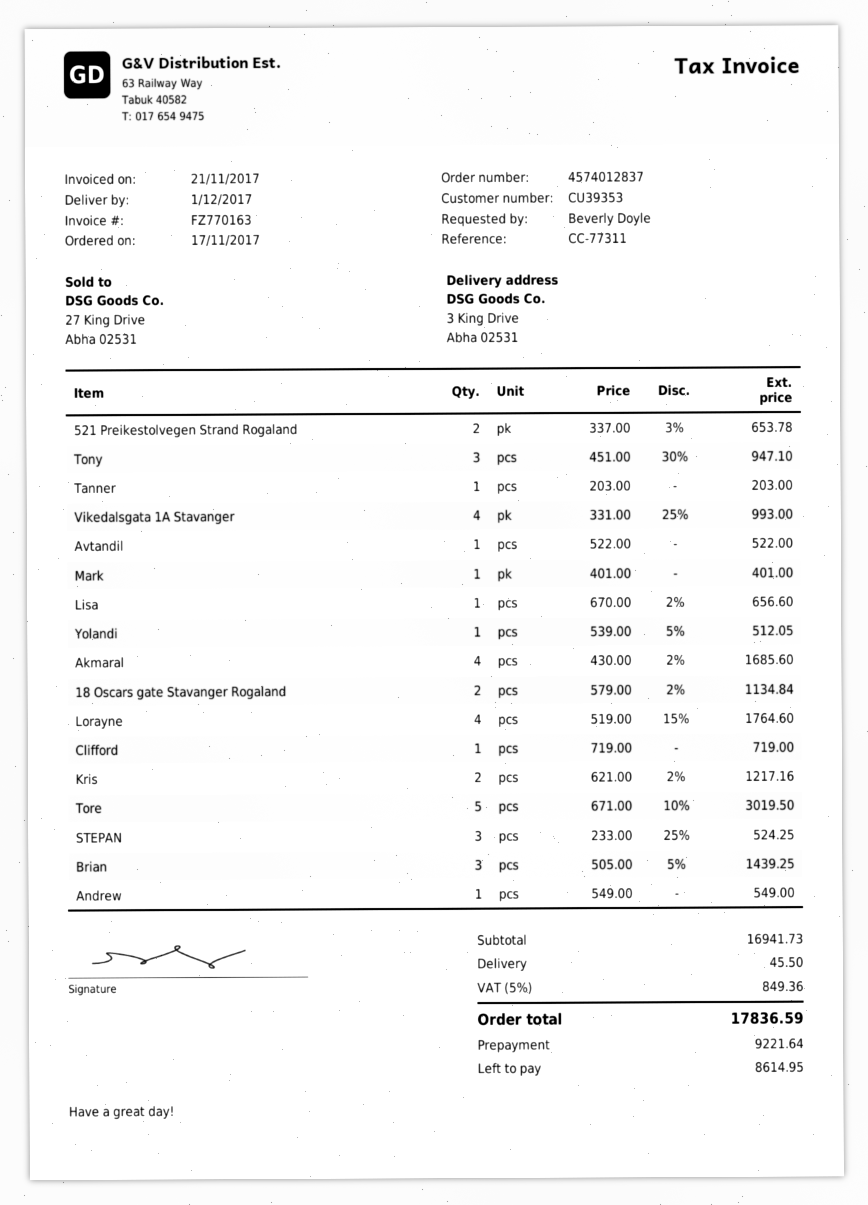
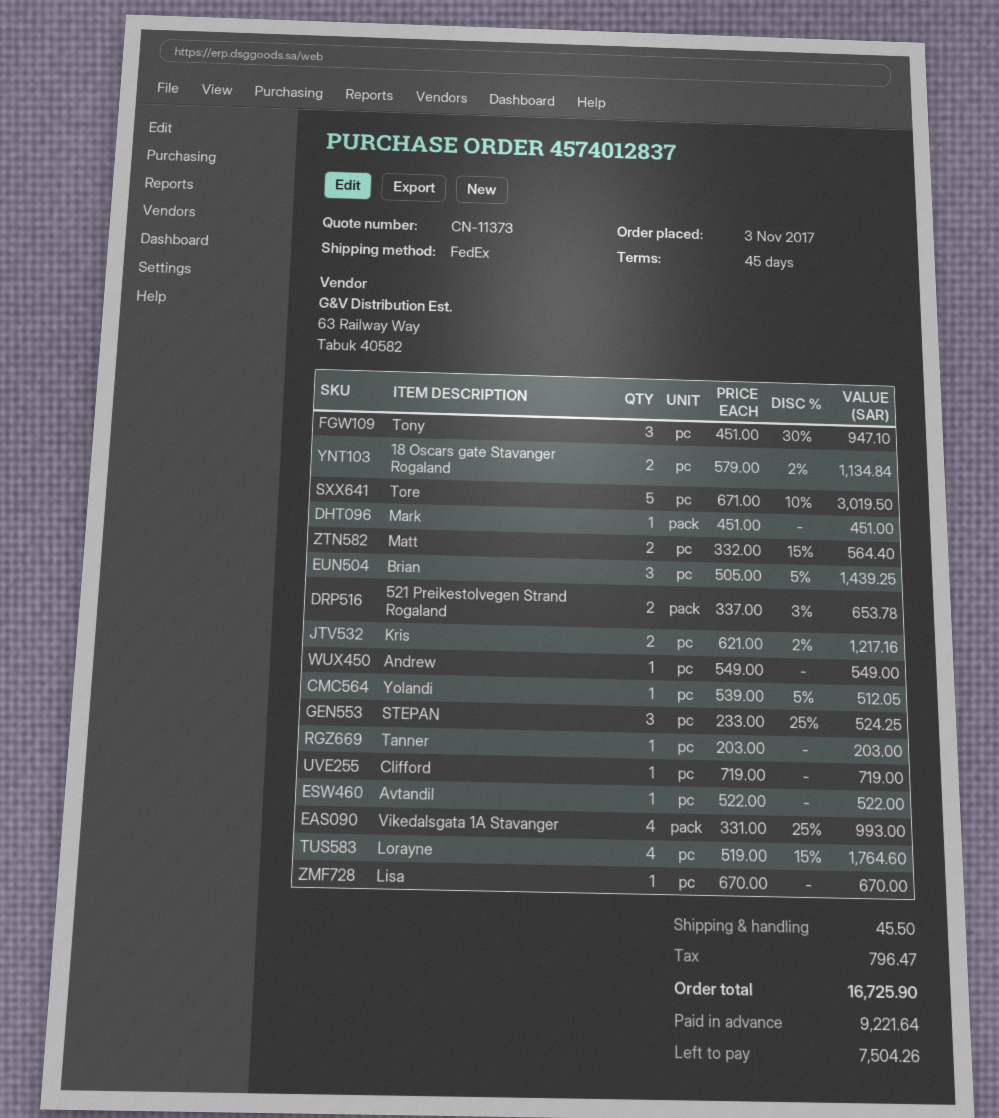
order date: 2017-11-17 -> 2017-11-03
Mark: 1 x 401.00 = 401.00 -> 1 x 451.00 = 451.00
Lisa: 1 x 670.00 - 2% = 656.60 -> 1 x 670.00 = 670.00
Akmaral: 4 x 430.00 - 2% = 1685.60 -> none
Matt: none -> 2 x 332.00 - 15% = 564.40
tax: 849.36 -> 796.47
total: 17836.59 -> 16725.90
balance: 8614.95 -> 7504.26

